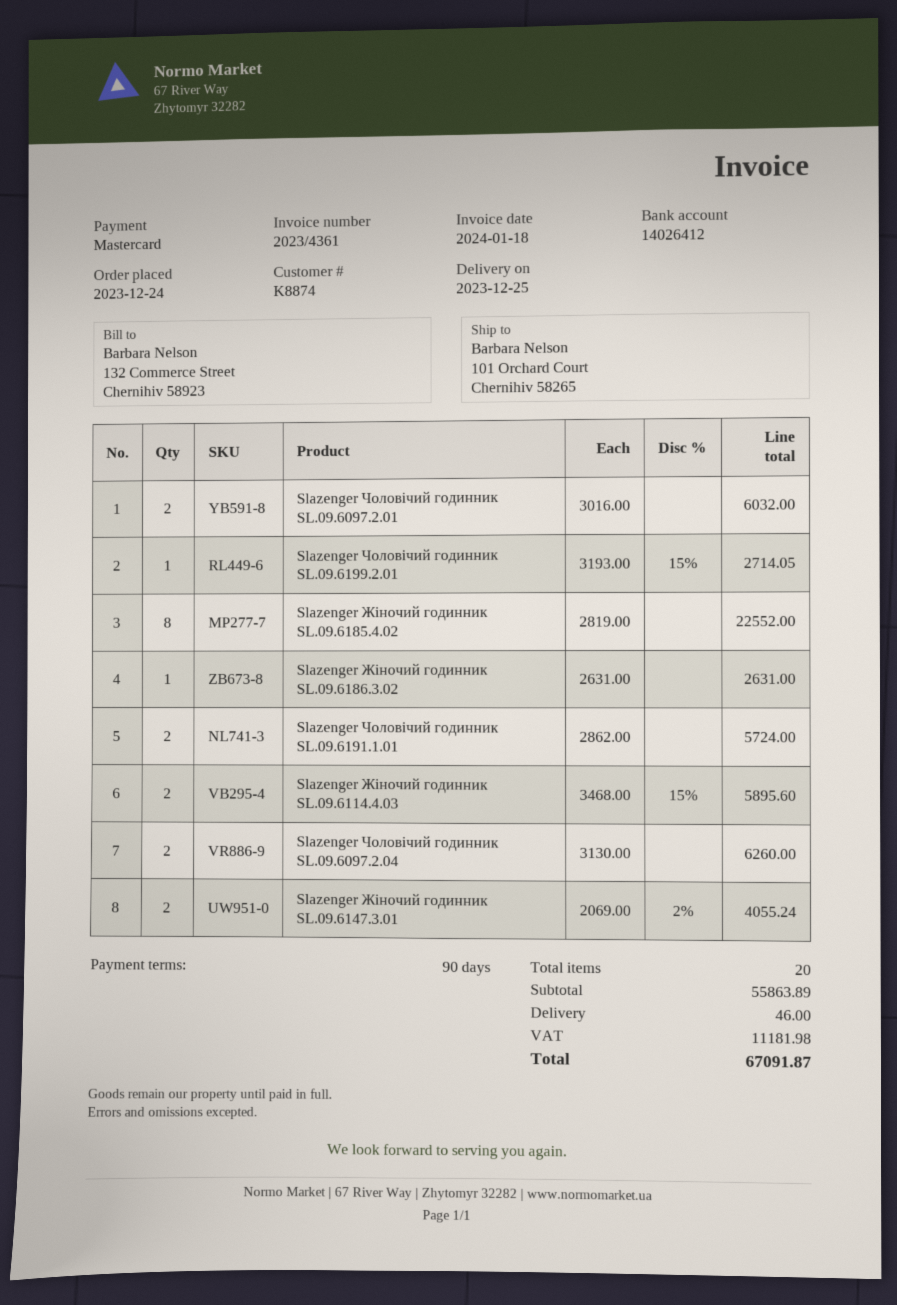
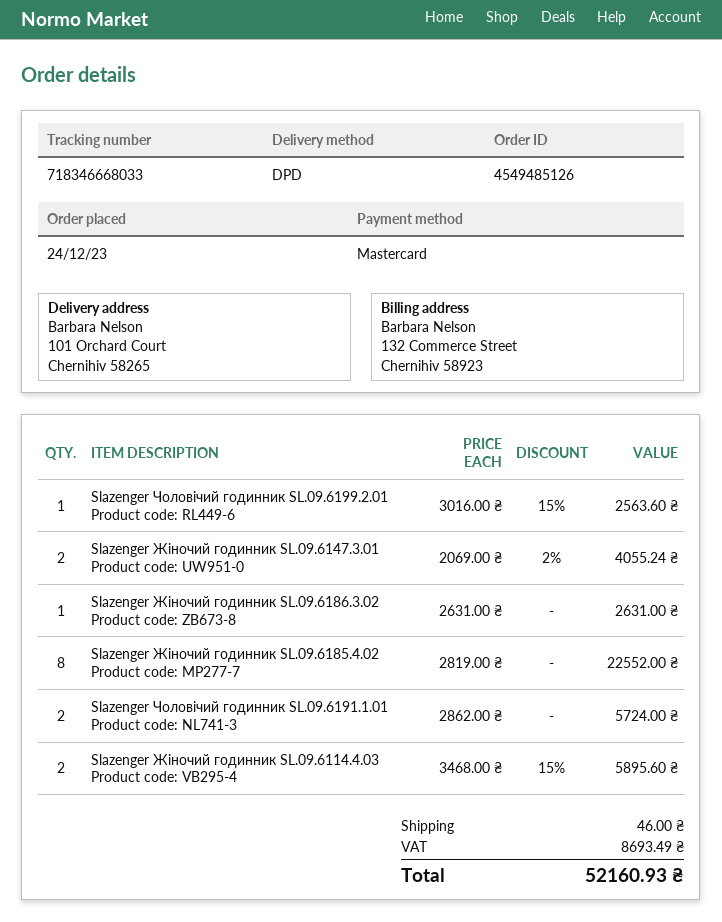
Slazenger Чоловічий годинник SL.09.6097.2.01: 2 x 3016.00 = 6032.00 -> none
Slazenger Чоловічий годинник SL.09.6199.2.01: 1 x 3193.00 - 15% = 2714.05 -> 1 x 3016.00 - 15% = 2563.60
Slazenger Чоловічий годинник SL.09.6097.2.04: 2 x 3130.00 = 6260.00 -> none
tax: 11181.98 -> 8693.49
total: 67091.87 -> 52160.93

